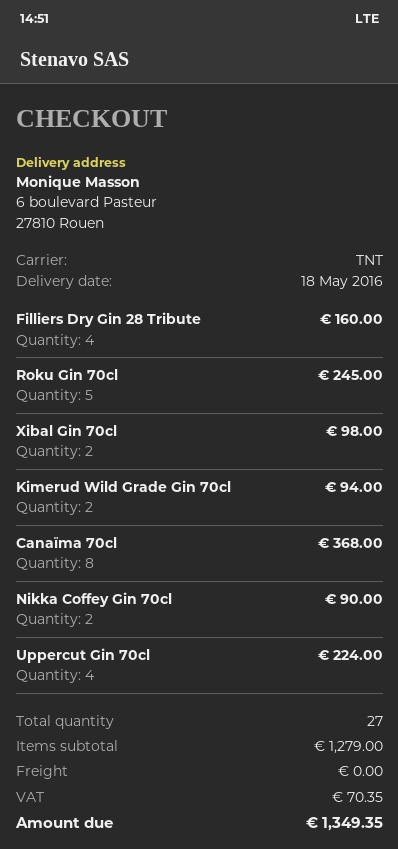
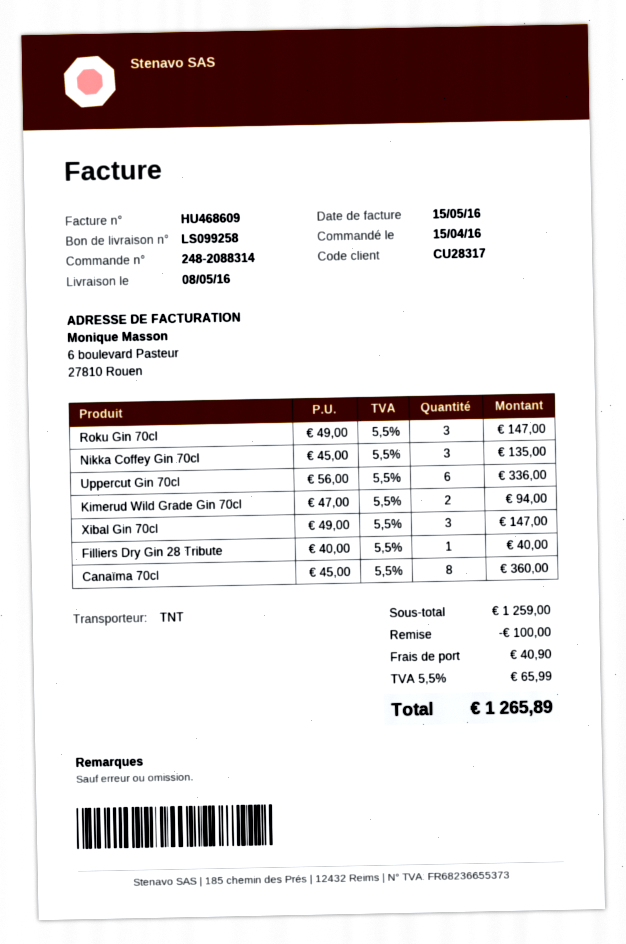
delivery date: 2016-05-18 -> 2016-05-08
Filliers Dry Gin 28 Tribute: 4 for 160.00 -> 1 for 40.00
Roku Gin 70cl: 5 for 245.00 -> 3 for 147.00
Xibal Gin 70cl: 2 for 98.00 -> 3 for 147.00
Canaïma 70cl: 8 for 368.00 -> 8 for 360.00
Nikka Coffey Gin 70cl: 2 for 90.00 -> 3 for 135.00
Uppercut Gin 70cl: 4 for 224.00 -> 6 for 336.00
subtotal: 1279.00 -> 1259.00
discount: none -> 100.00
shipping: 0.00 -> 40.90
tax: 70.35 -> 65.99
total: 1349.35 -> 1265.89

